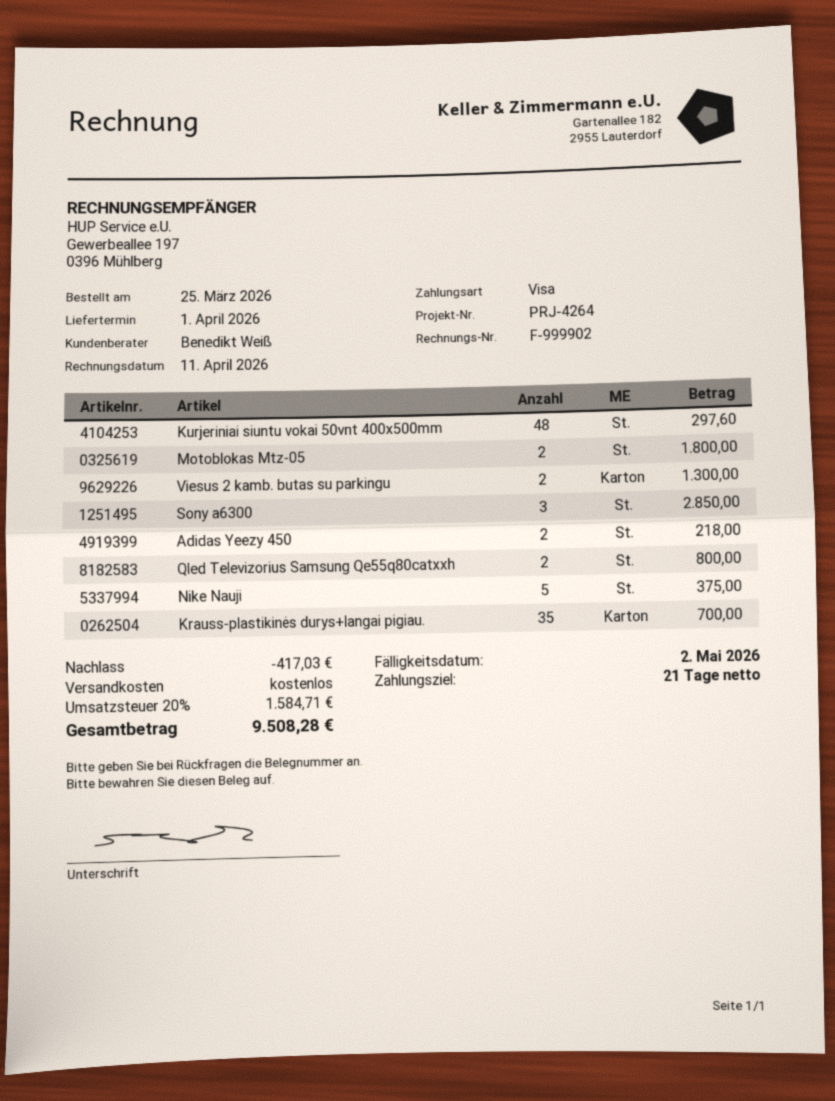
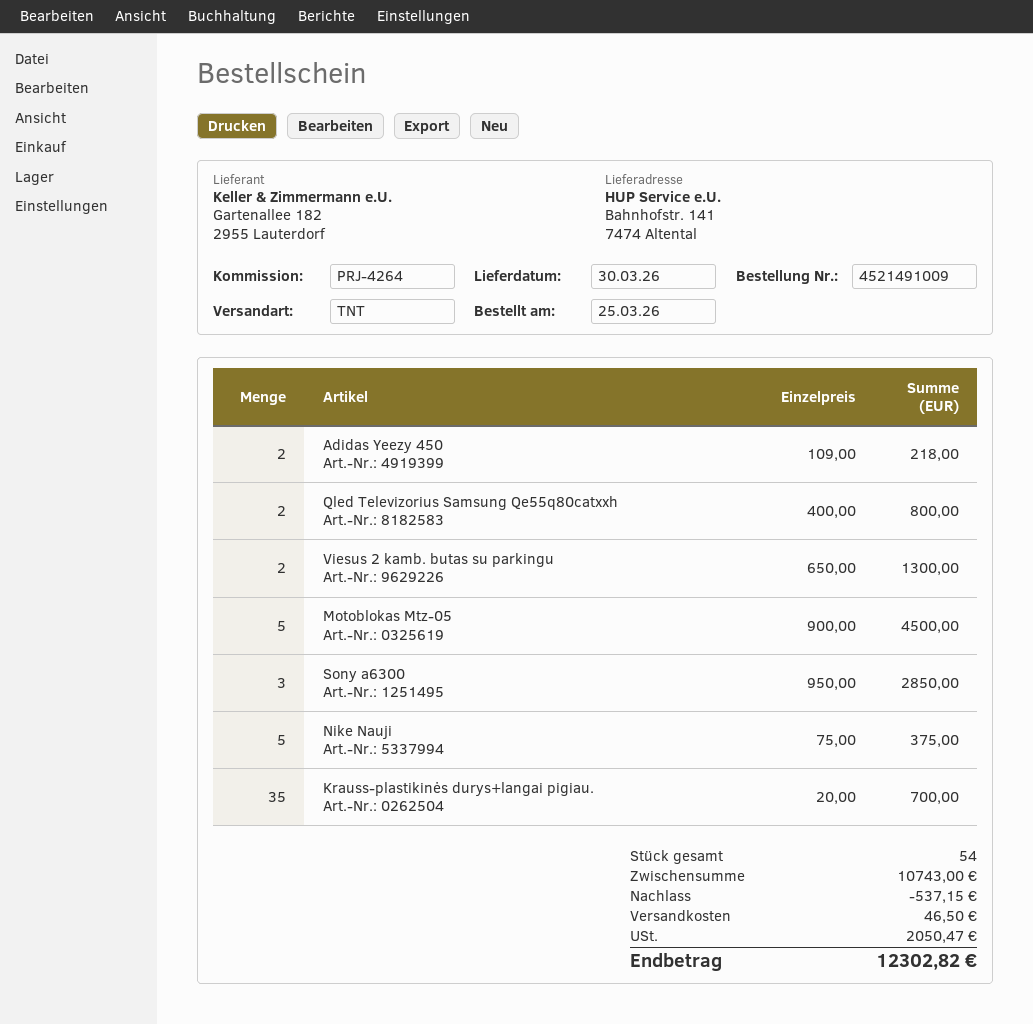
delivery date: 2026-04-01 -> 2026-03-30
Kurjeriniai siuntu vokai 50vnt 400x500mm: 48 for 297.60 -> none
Motoblokas Mtz-05: 2 for 1800.00 -> 5 for 4500.00
discount: 417.03 -> 537.15
shipping: 0.00 -> 46.50
tax: 1584.71 -> 2050.47
total: 9508.28 -> 12302.82

